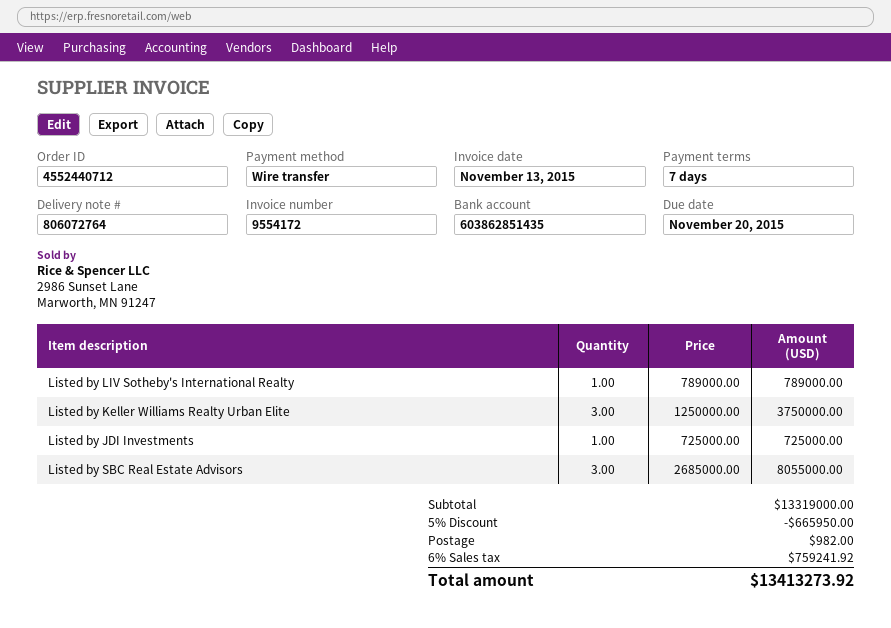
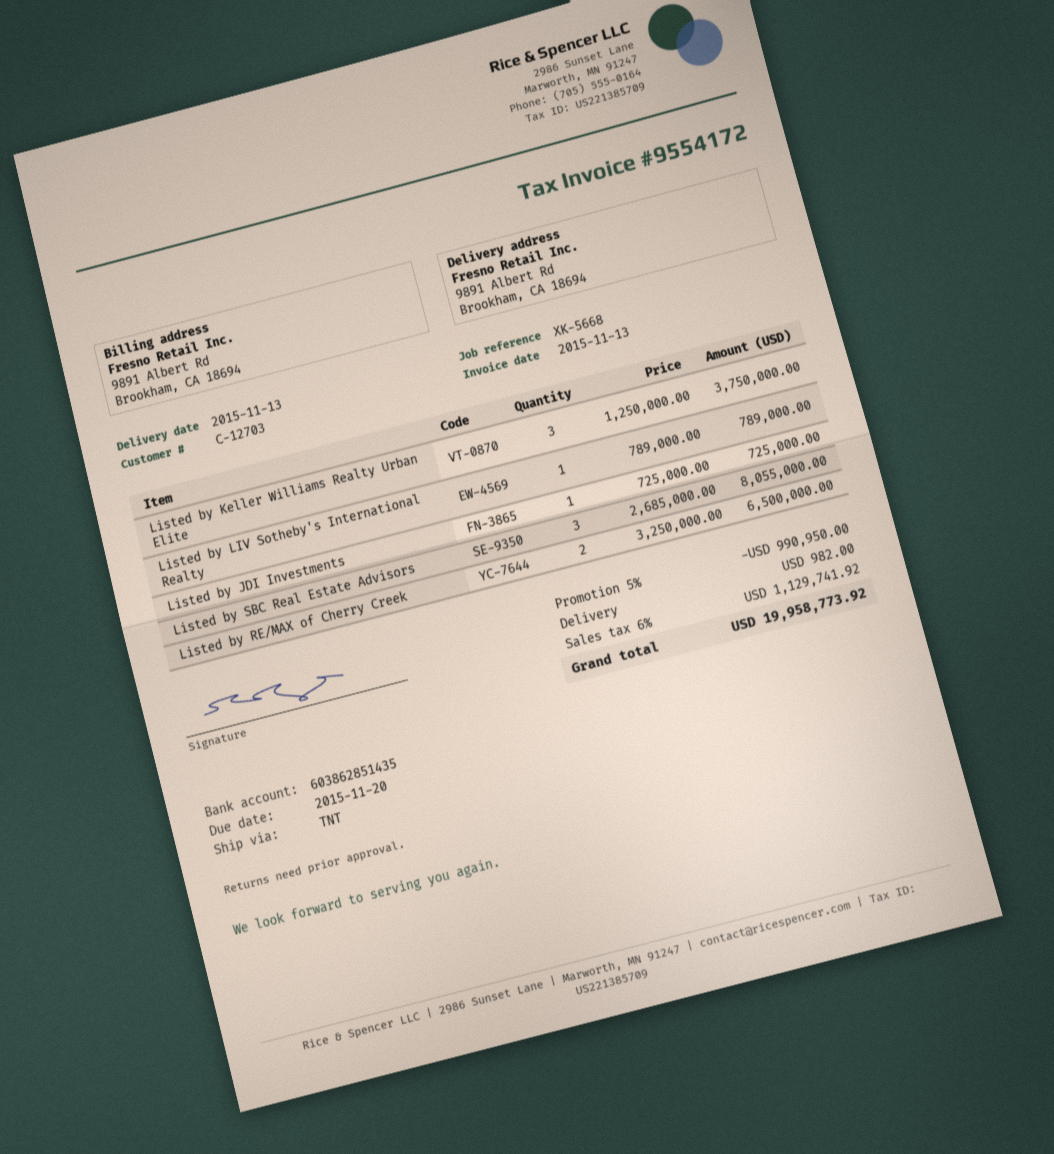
Listed by RE/MAX of Cherry Creek: none -> 2 x 3250000.00 = 6500000.00
discount: 5% = 665950.00 -> 5% = 990950.00
tax: 6% = 759241.92 -> 6% = 1129741.92
total: 13413273.92 -> 19958773.92

